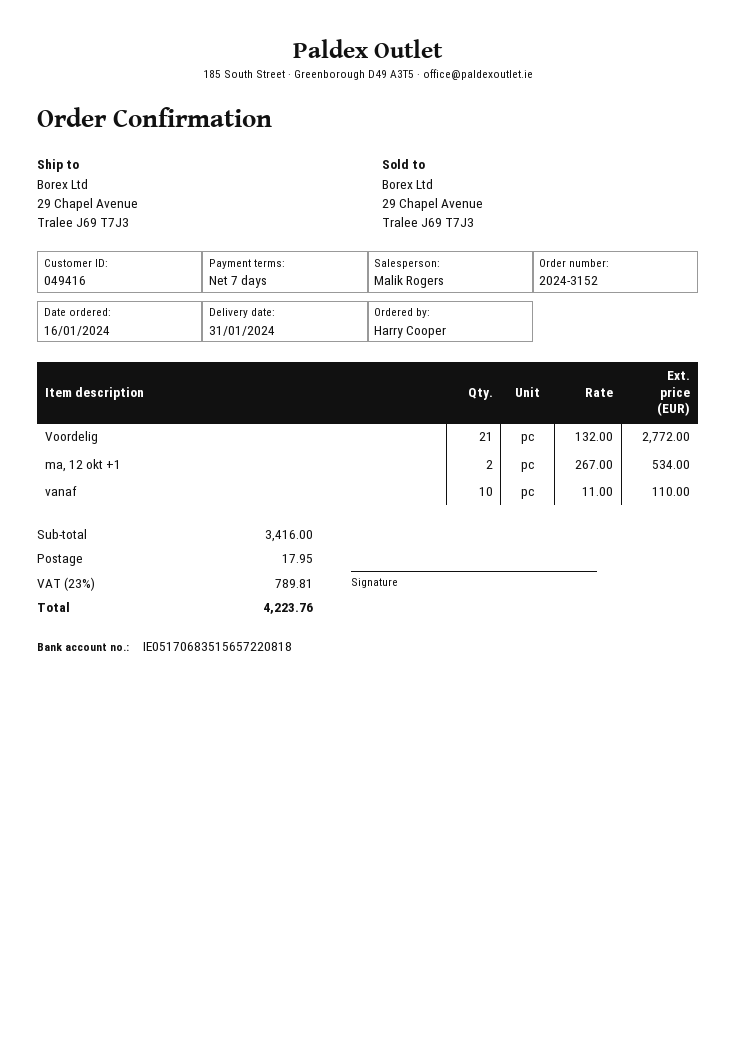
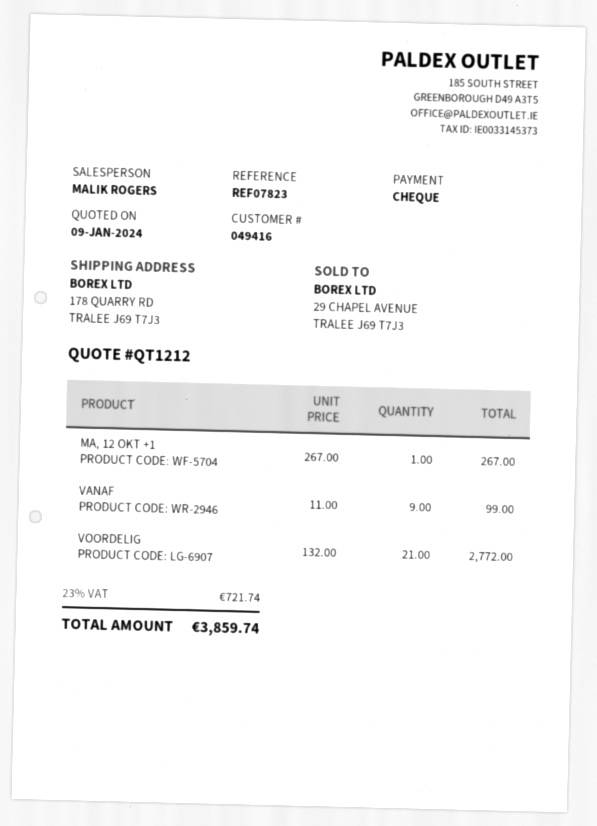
ship to: 29 Chapel Avenue, Tralee J69 T7J3 -> 178 QUARRY RD, TRALEE J69 T7J3
ma, 12 okt +1: 2 x 267.00 = 534.00 -> 1 x 267.00 = 267.00
vanaf: 10 x 11.00 = 110.00 -> 9 x 11.00 = 99.00
shipping: 17.95 -> none
tax: 23% = 789.81 -> 23% = 721.74
total: 4223.76 -> 3859.74

